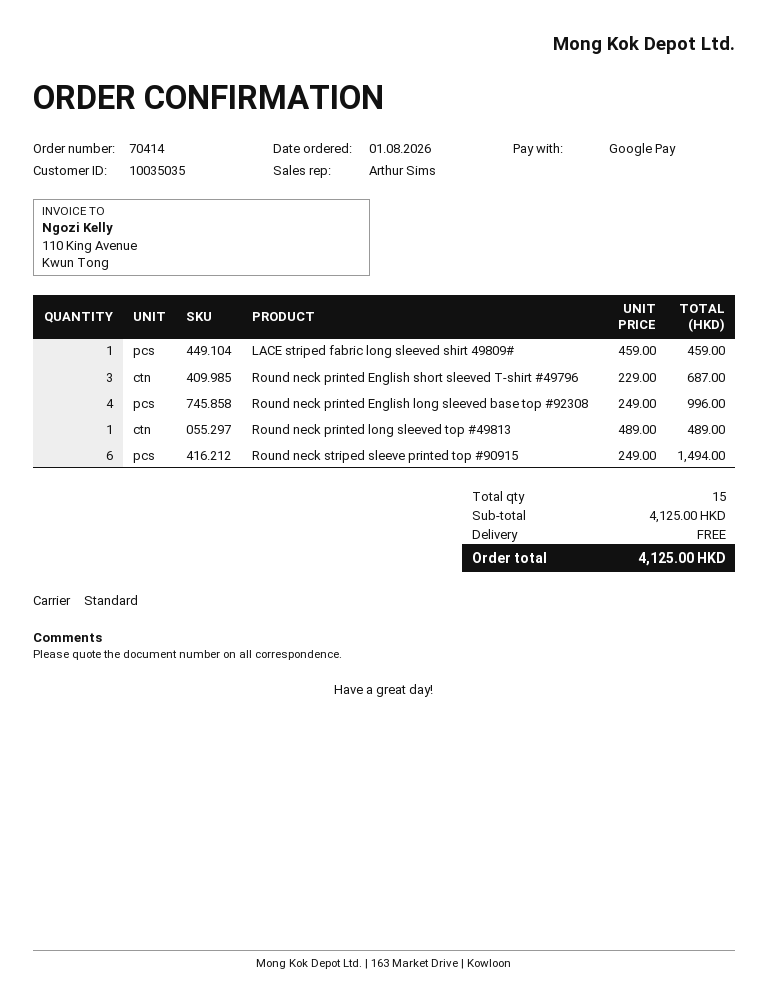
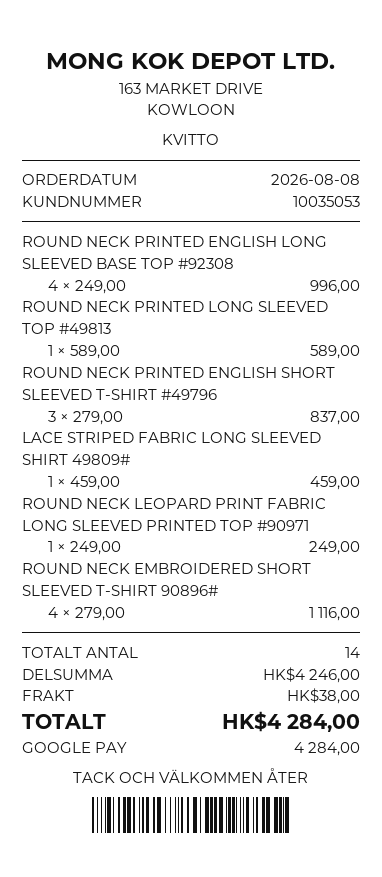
order date: 2026-08-01 -> 2026-08-08
customer number: 10035035 -> 10035053
Round neck printed English short sleeved T-shirt #49796: 3 x 229.00 = 687.00 -> 3 x 279.00 = 837.00
Round neck printed long sleeved top #49813: 1 x 489.00 = 489.00 -> 1 x 589.00 = 589.00
Round neck striped sleeve printed top #90915: 6 x 249.00 = 1494.00 -> none
ROUND NECK LEOPARD PRINT FABRIC LONG SLEEVED PRINTED TOP #90971: none -> 1 x 249.00 = 249.00
ROUND NECK EMBROIDERED SHORT SLEEVED T-SHIRT 90896#: none -> 4 x 279.00 = 1116.00
total quantity: 15 -> 14
subtotal: 4125.00 -> 4246.00
shipping: 0.00 -> 38.00
total: 4125.00 -> 4284.00

